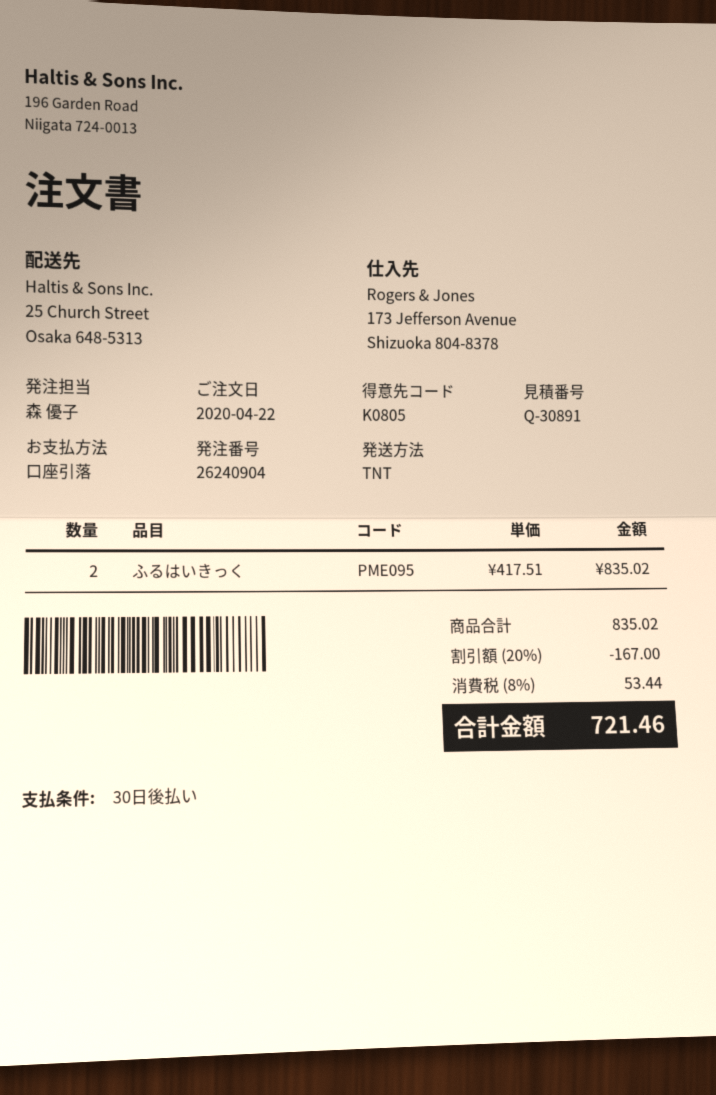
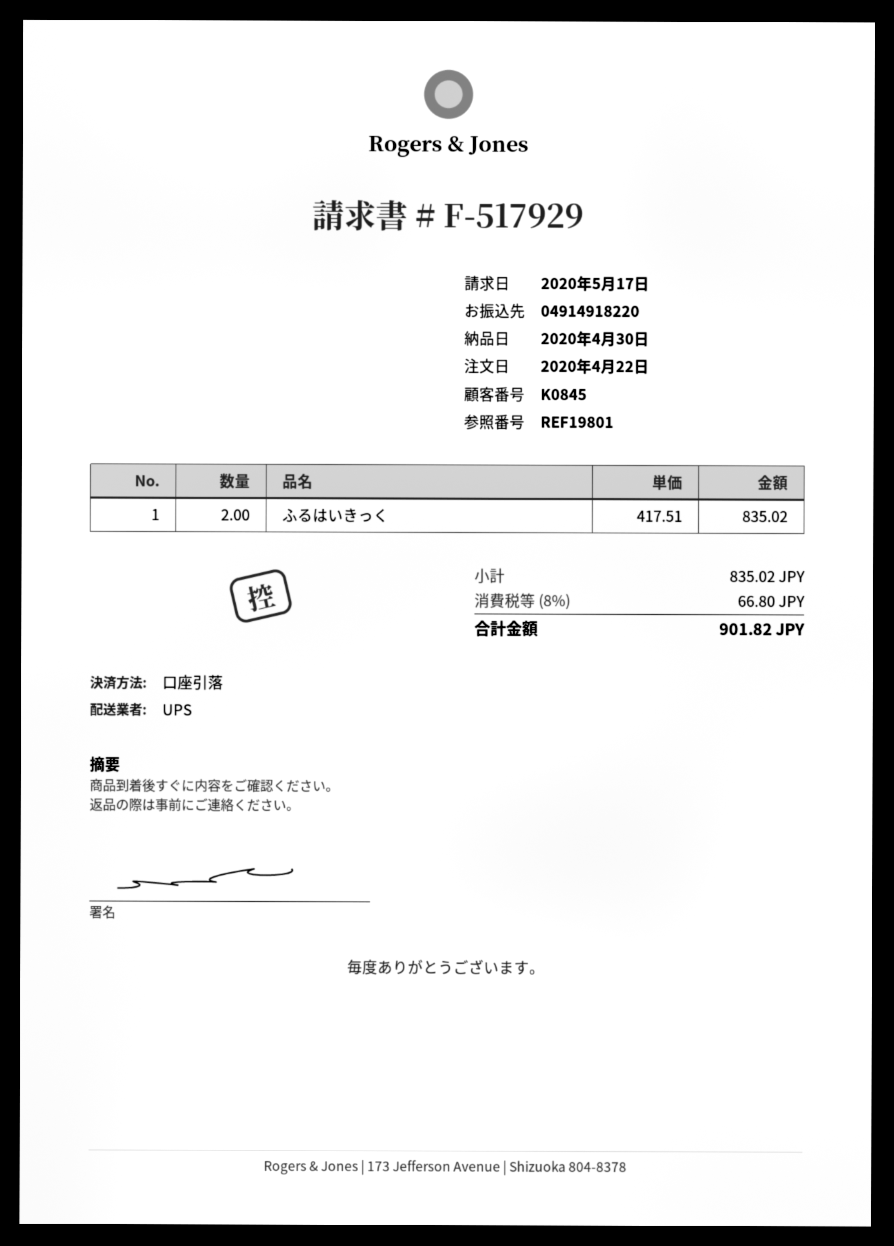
customer number: K0805 -> K0845
shipping method: TNT -> UPS
discount: 20% = 167.00 -> none
tax: 8% = 53.44 -> 8% = 66.80
total: 721.46 -> 901.82

